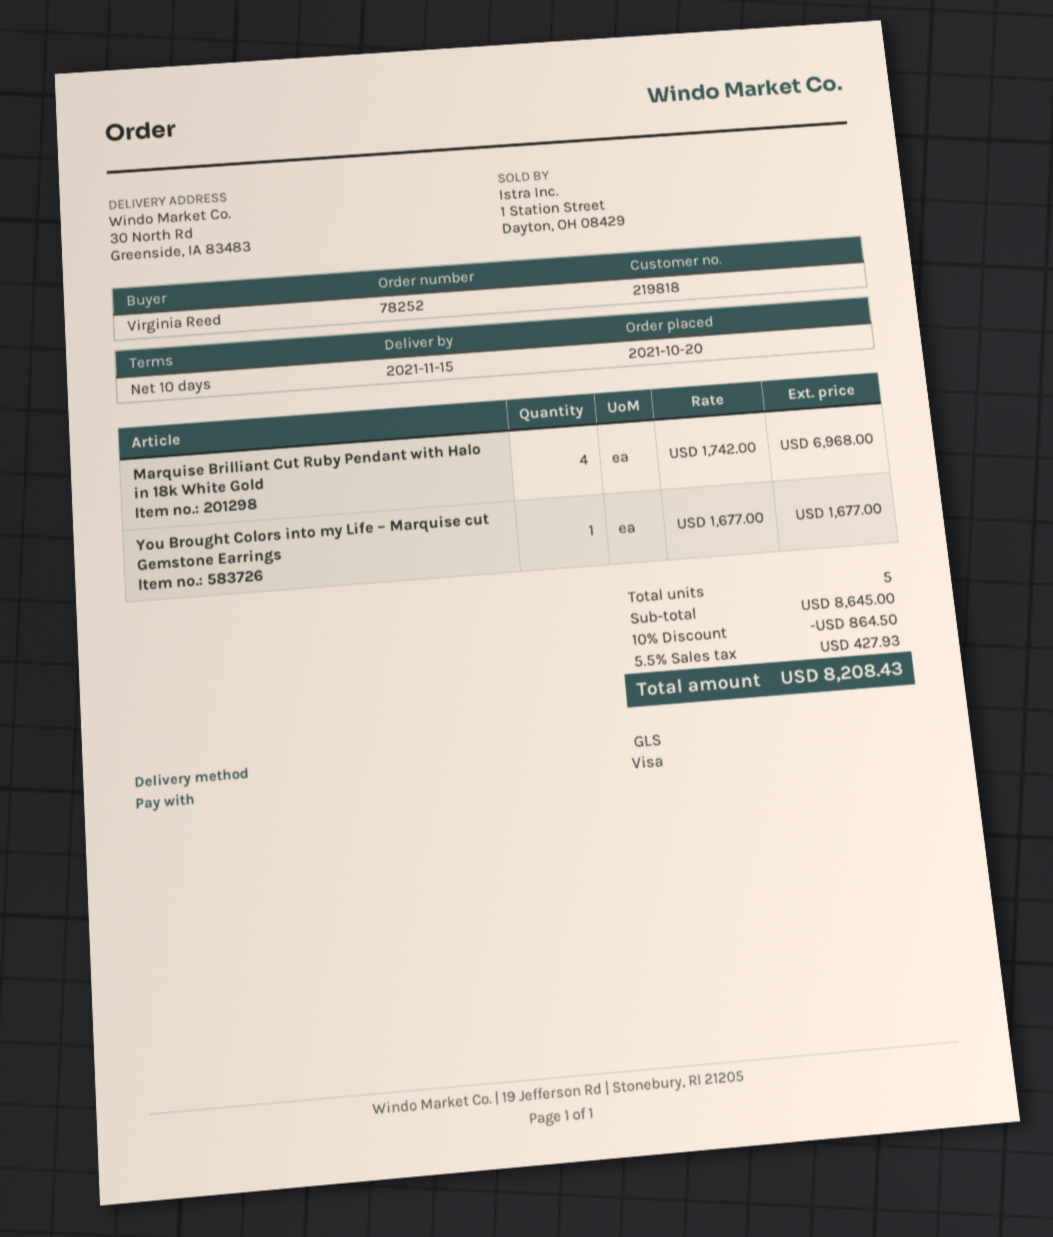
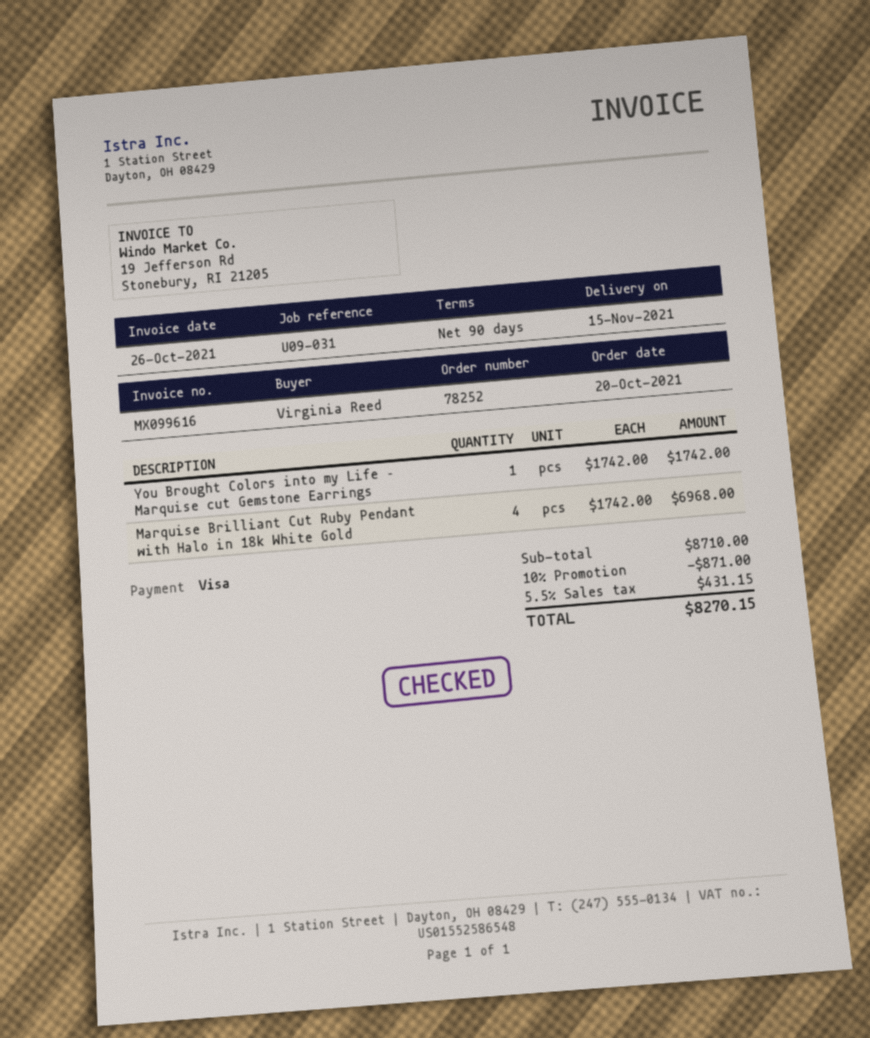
payment terms: 10 days -> 90 days
You Brought Colors into my Life – Marquise cut Gemstone Earrings: 1 x 1677.00 = 1677.00 -> 1 x 1742.00 = 1742.00
subtotal: 8645.00 -> 8710.00
discount: 10% = 864.50 -> 10% = 871.00
tax: 5.5% = 427.93 -> 5.5% = 431.15
total: 8208.43 -> 8270.15

